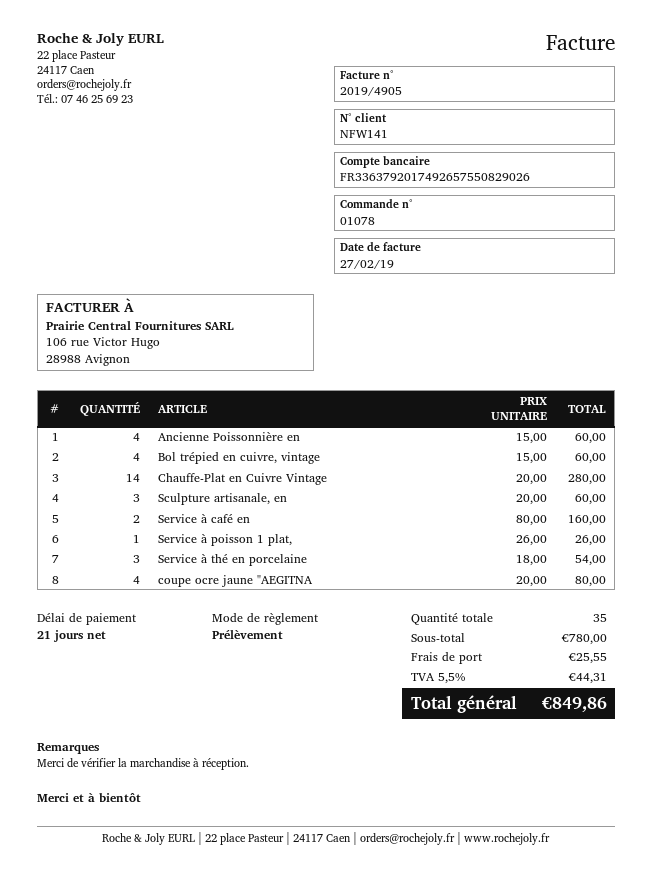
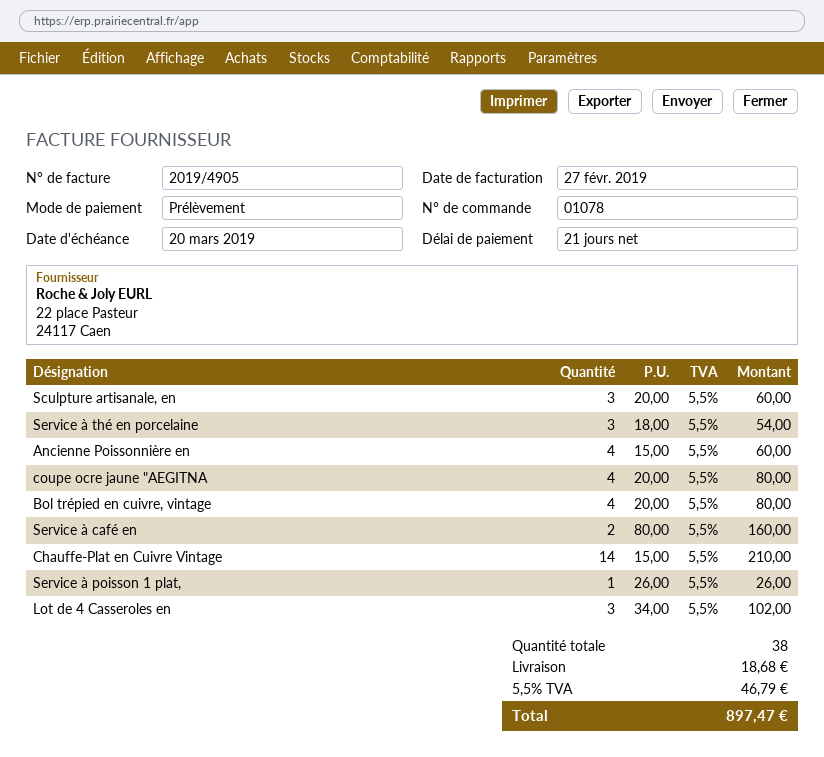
Bol trépied en cuivre, vintage: 4 x 15.00 = 60.00 -> 4 x 20.00 = 80.00
Chauffe-Plat en Cuivre Vintage: 14 x 20.00 = 280.00 -> 14 x 15.00 = 210.00
Lot de 4 Casseroles en: none -> 3 x 34.00 = 102.00
total quantity: 35 -> 38
shipping: 25.55 -> 18.68
tax: 5.5% = 44.31 -> 5.5% = 46.79
total: 849.86 -> 897.47

